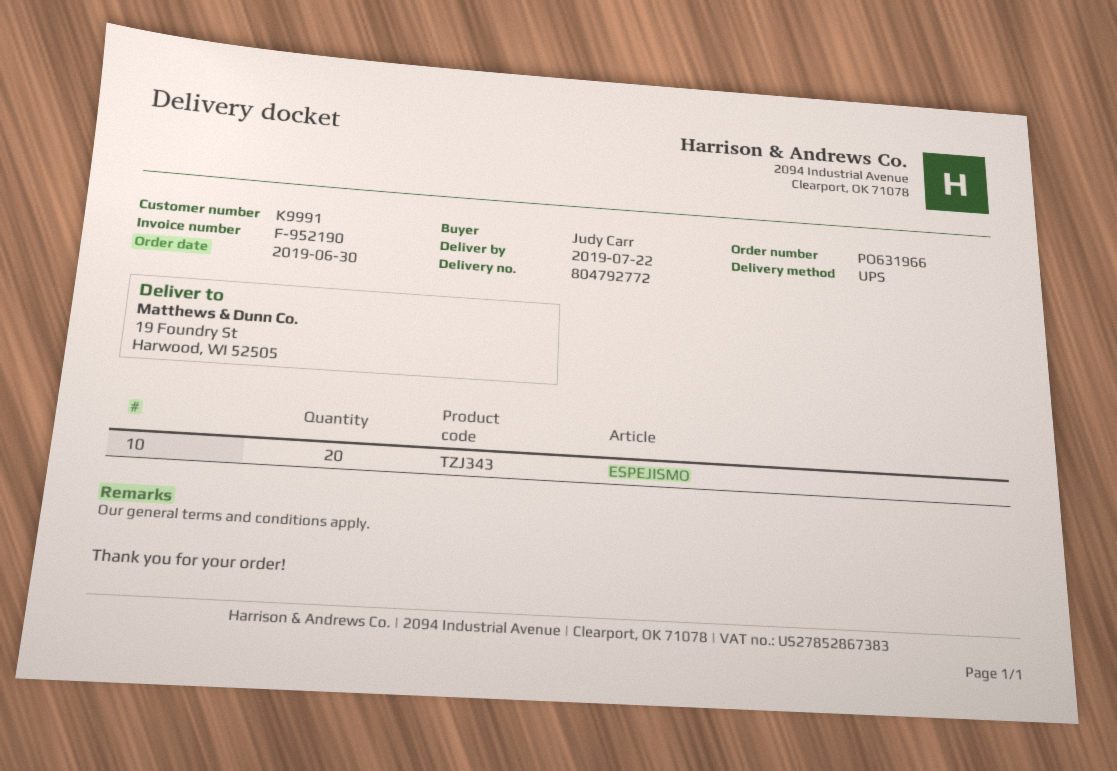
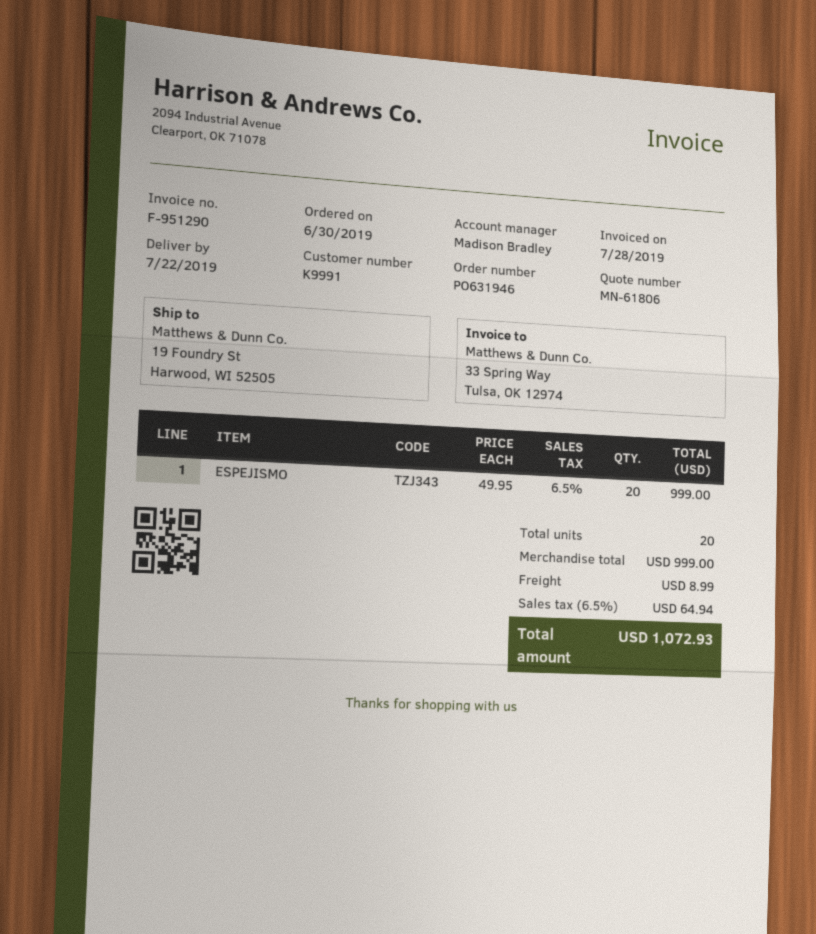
order number: PO631966 -> PO631946
invoice number: F-952190 -> F-951290

